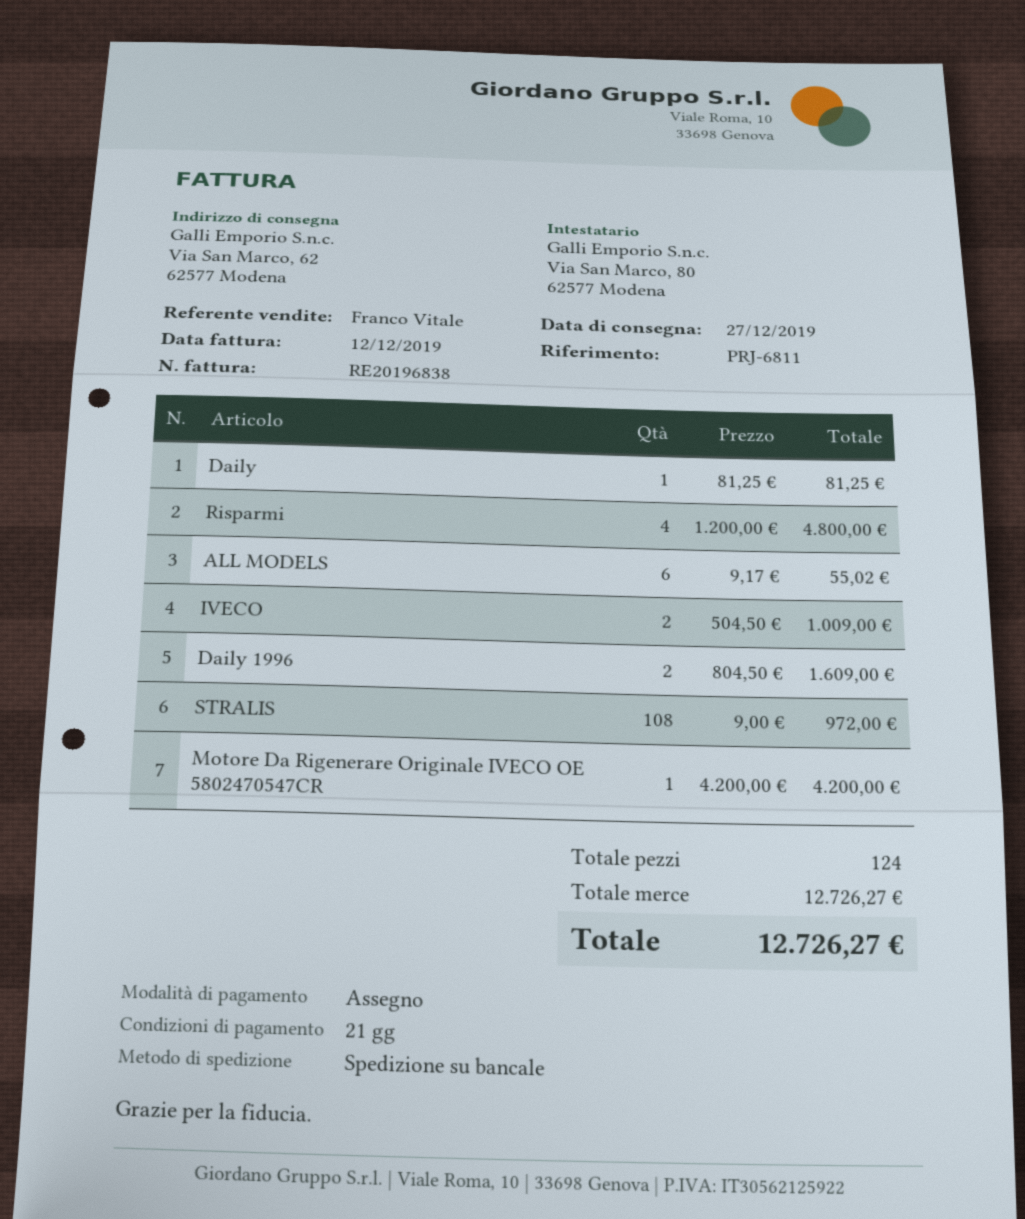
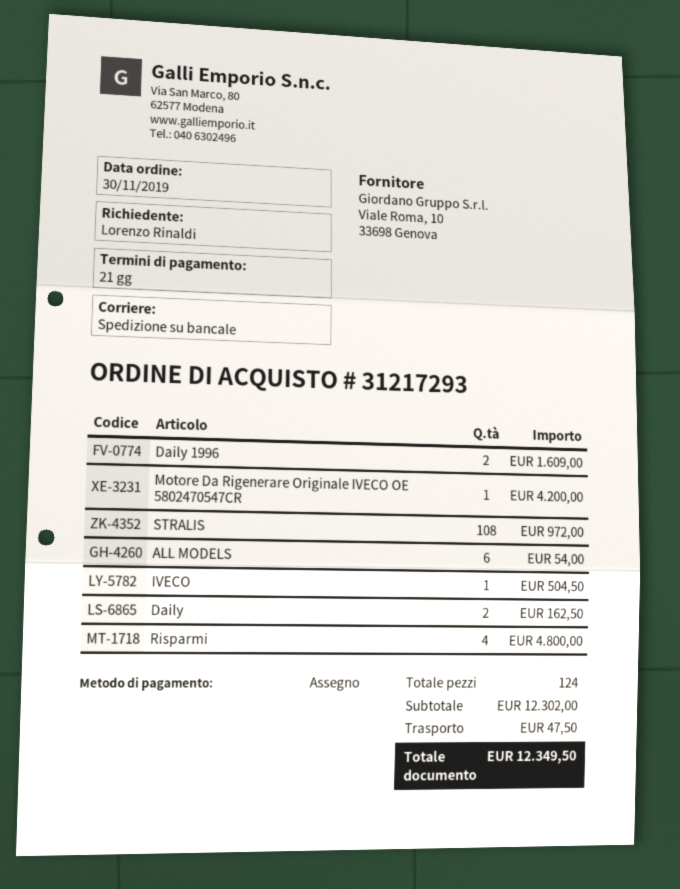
Daily: 1 for 81.25 -> 2 for 162.50
ALL MODELS: 6 for 55.02 -> 6 for 54.00
IVECO: 2 for 1009.00 -> 1 for 504.50
subtotal: 12726.27 -> 12302.00
shipping: none -> 47.50
total: 12726.27 -> 12349.50

